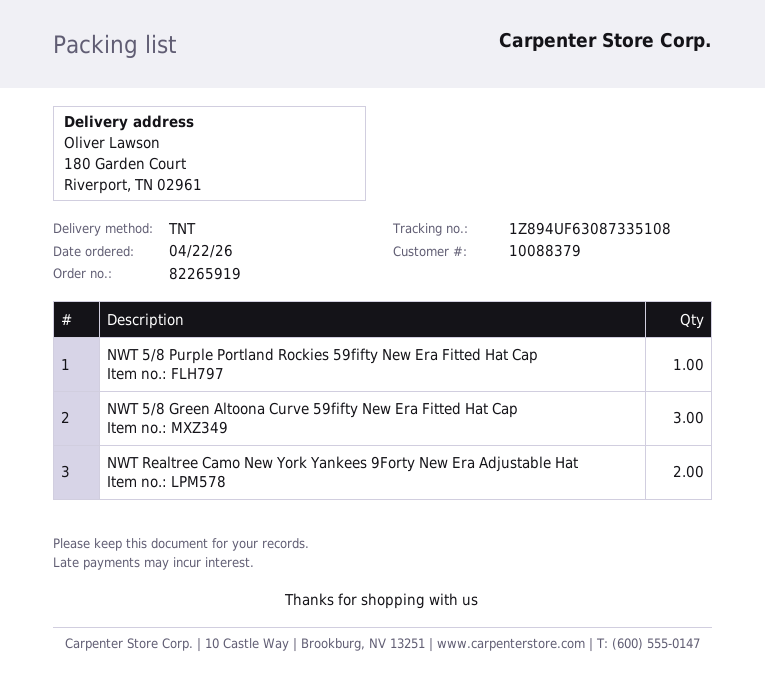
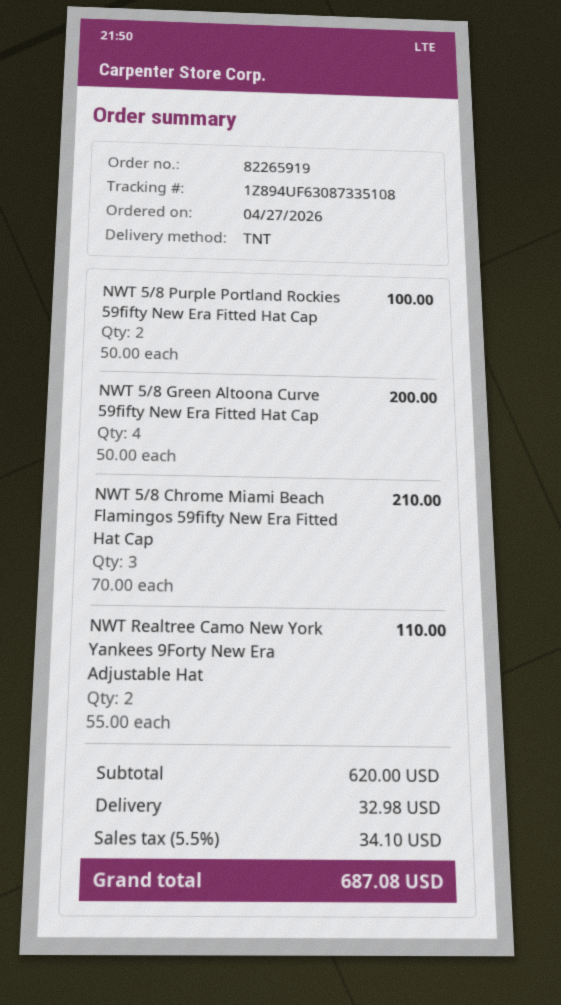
order date: 2026-04-22 -> 2026-04-27
NWT 5/8 Purple Portland Rockies 59fifty New Era Fitted Hat Cap: 1 -> 2
NWT 5/8 Green Altoona Curve 59fifty New Era Fitted Hat Cap: 3 -> 4
NWT 5/8 Chrome Miami Beach Flamingos 59fifty New Era Fitted Hat Cap: none -> 3

